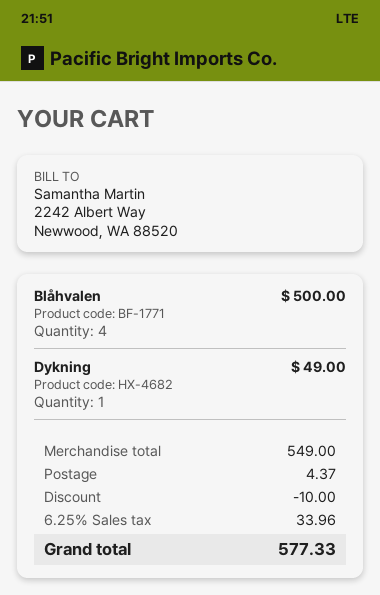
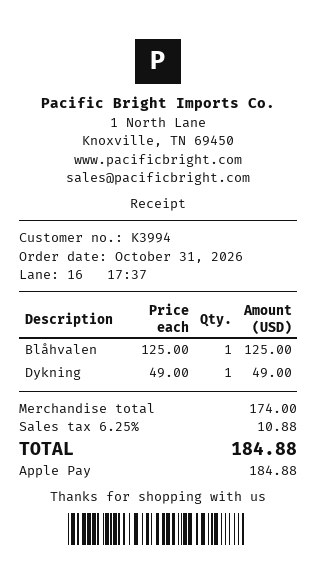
Blåhvalen: 4 for 500.00 -> 1 for 125.00
subtotal: 549.00 -> 174.00
discount: 10.00 -> none
shipping: 4.37 -> none
tax: 6.25% = 33.96 -> 6.25% = 10.88
total: 577.33 -> 184.88

